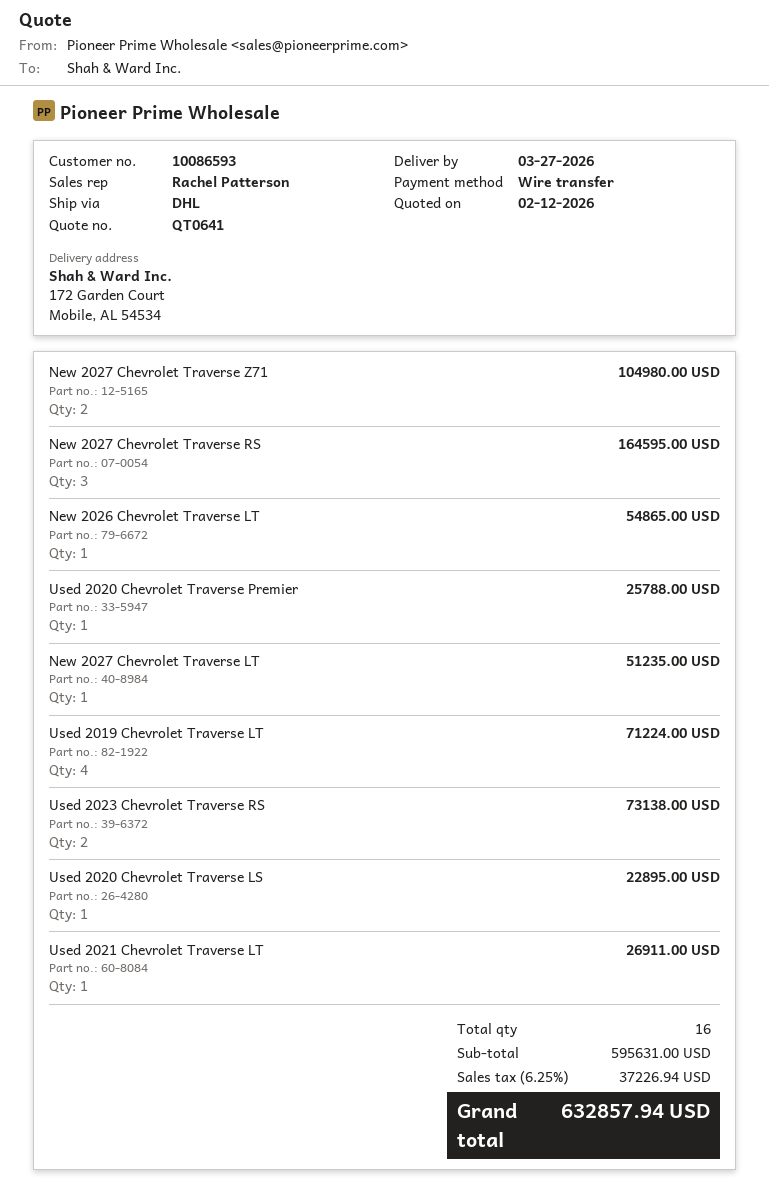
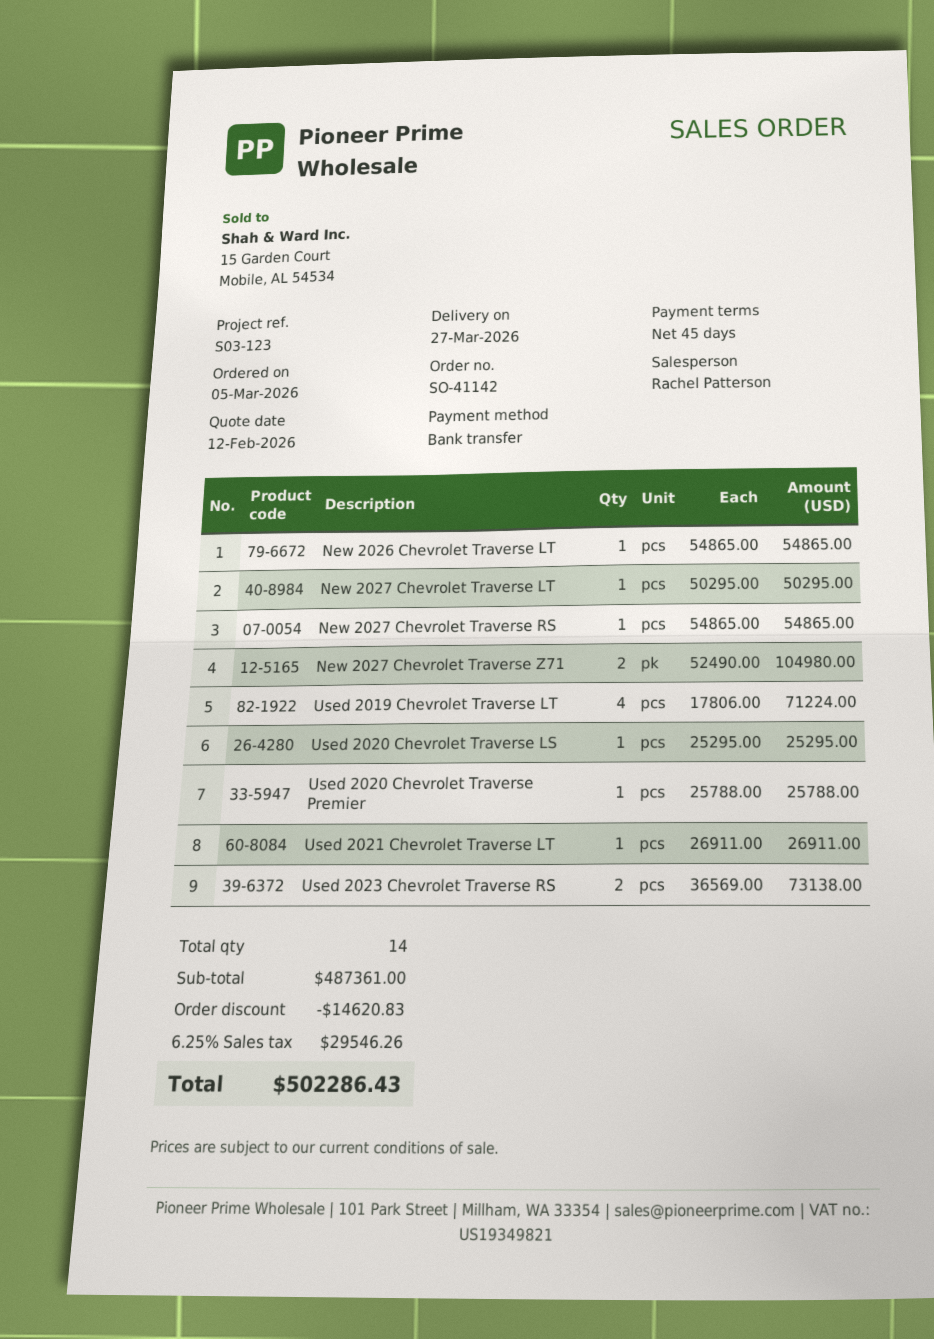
New 2027 Chevrolet Traverse RS: 3 for 164595.00 -> 1 for 54865.00
New 2027 Chevrolet Traverse LT: 1 for 51235.00 -> 1 for 50295.00
Used 2020 Chevrolet Traverse LS: 1 for 22895.00 -> 1 for 25295.00
total quantity: 16 -> 14
subtotal: 595631.00 -> 487361.00
discount: none -> 14620.83
tax: 6.25% = 37226.94 -> 6.25% = 29546.26
total: 632857.94 -> 502286.43

